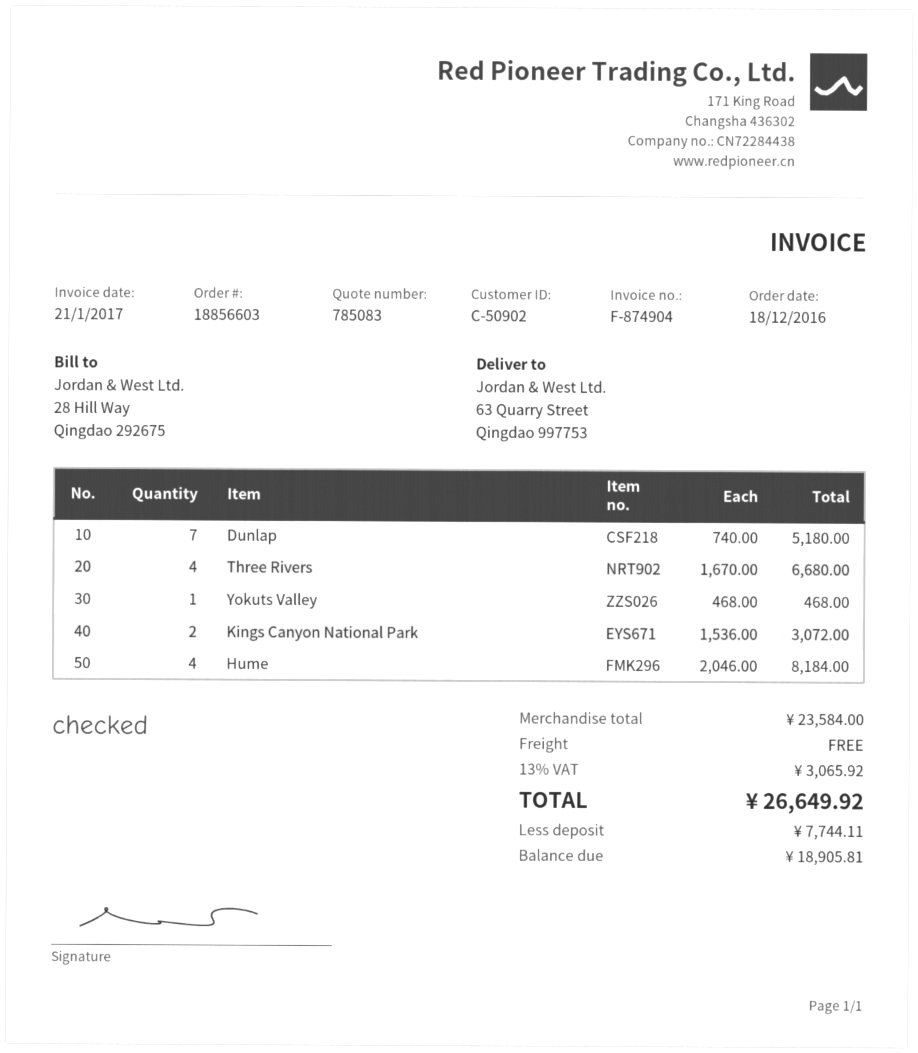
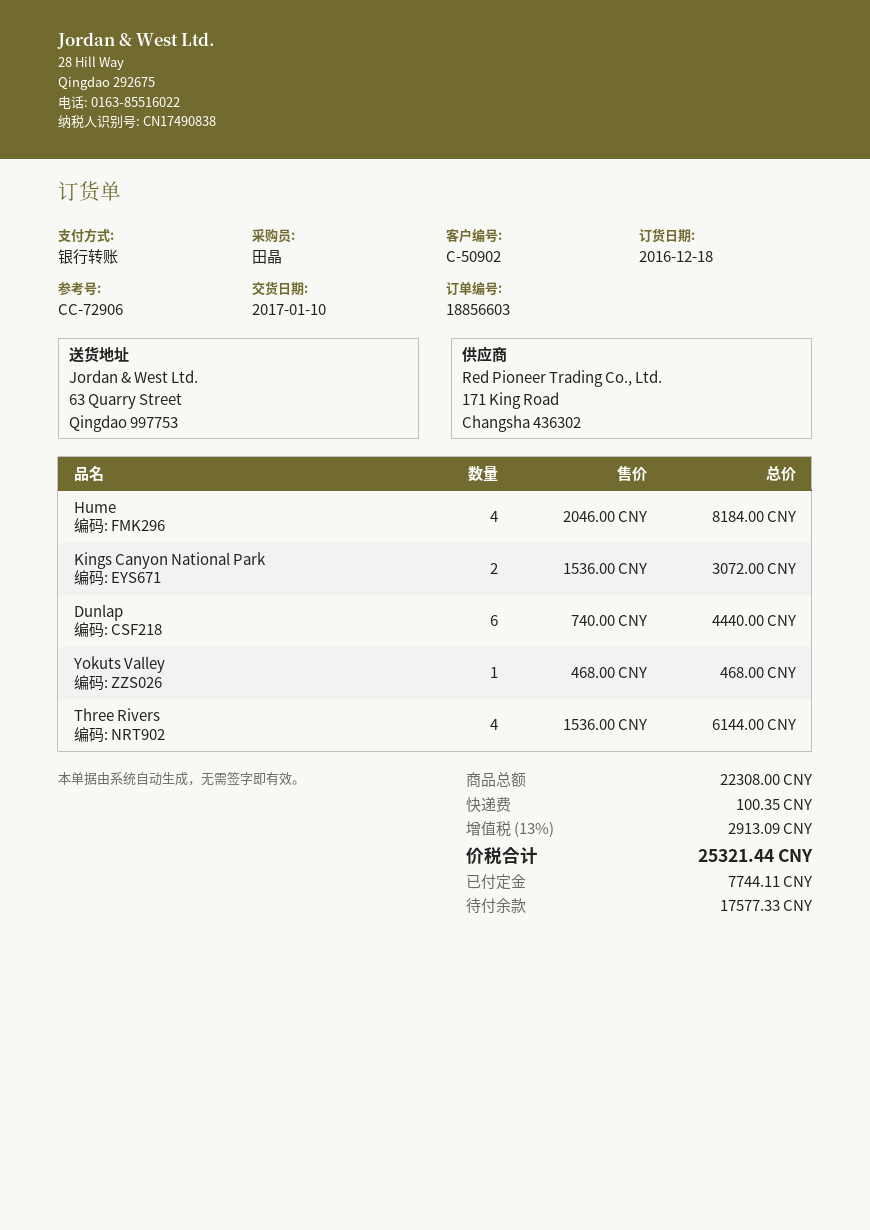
Dunlap: 7 x 740.00 = 5180.00 -> 6 x 740.00 = 4440.00
Three Rivers: 4 x 1670.00 = 6680.00 -> 4 x 1536.00 = 6144.00
subtotal: 23584.00 -> 22308.00
shipping: 0.00 -> 100.35
tax: 13% = 3065.92 -> 13% = 2913.09
total: 26649.92 -> 25321.44
balance: 18905.81 -> 17577.33

